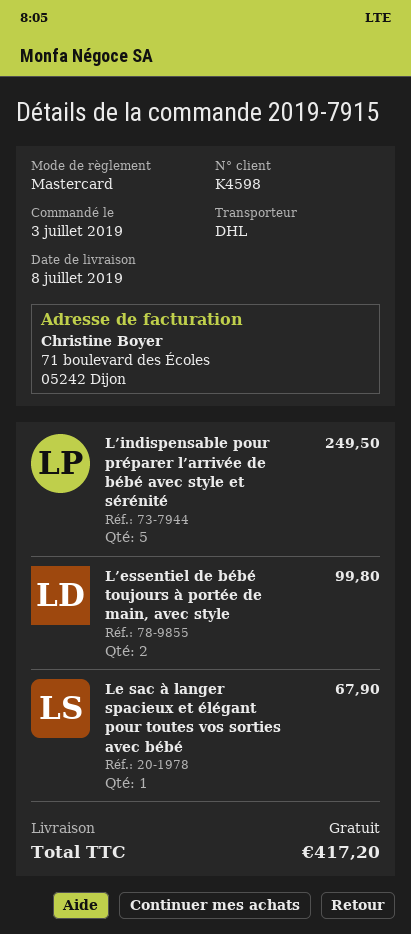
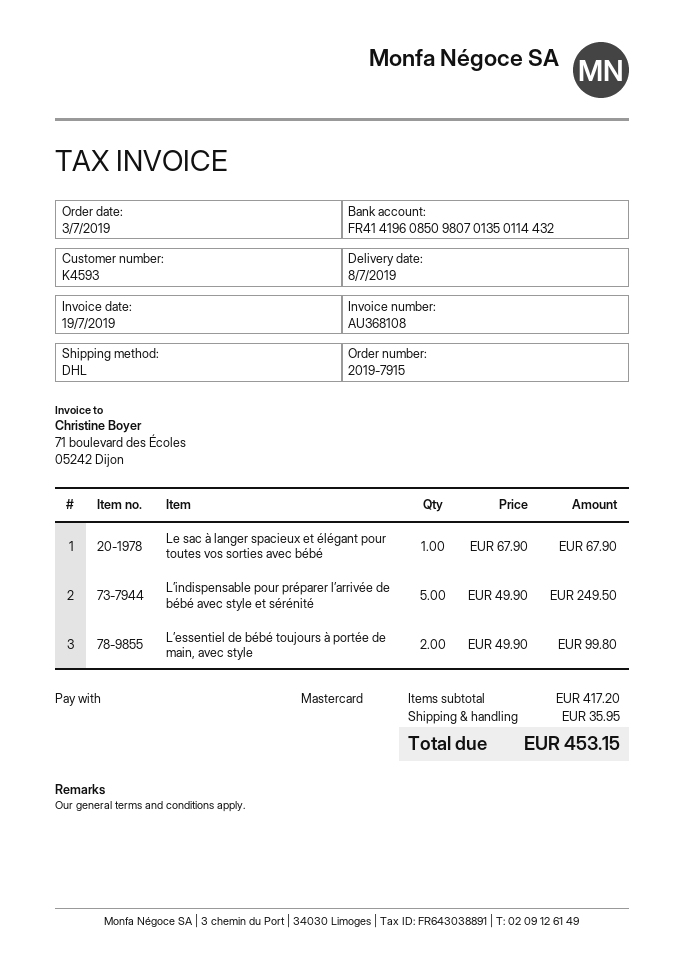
customer number: K4598 -> K4593
shipping: 0.00 -> 35.95
total: 417.20 -> 453.15

